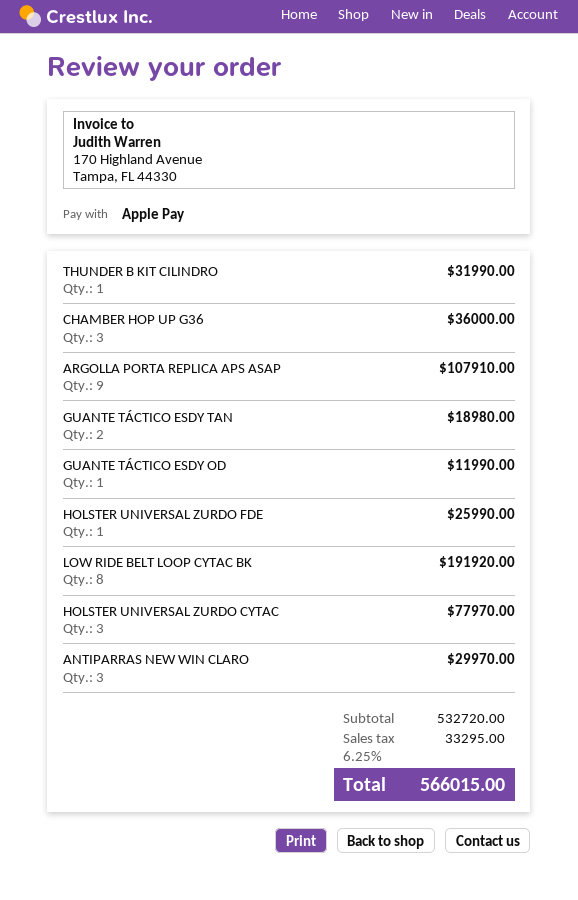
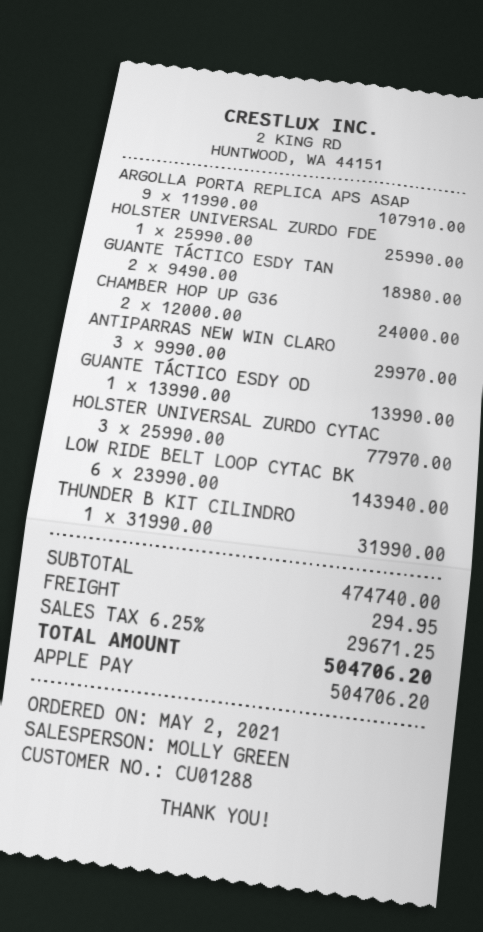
CHAMBER HOP UP G36: 3 for 36000.00 -> 2 for 24000.00
GUANTE TÁCTICO ESDY OD: 1 for 11990.00 -> 1 for 13990.00
LOW RIDE BELT LOOP CYTAC BK: 8 for 191920.00 -> 6 for 143940.00
subtotal: 532720.00 -> 474740.00
shipping: none -> 294.95
tax: 6.25% = 33295.00 -> 6.25% = 29671.25
total: 566015.00 -> 504706.20

